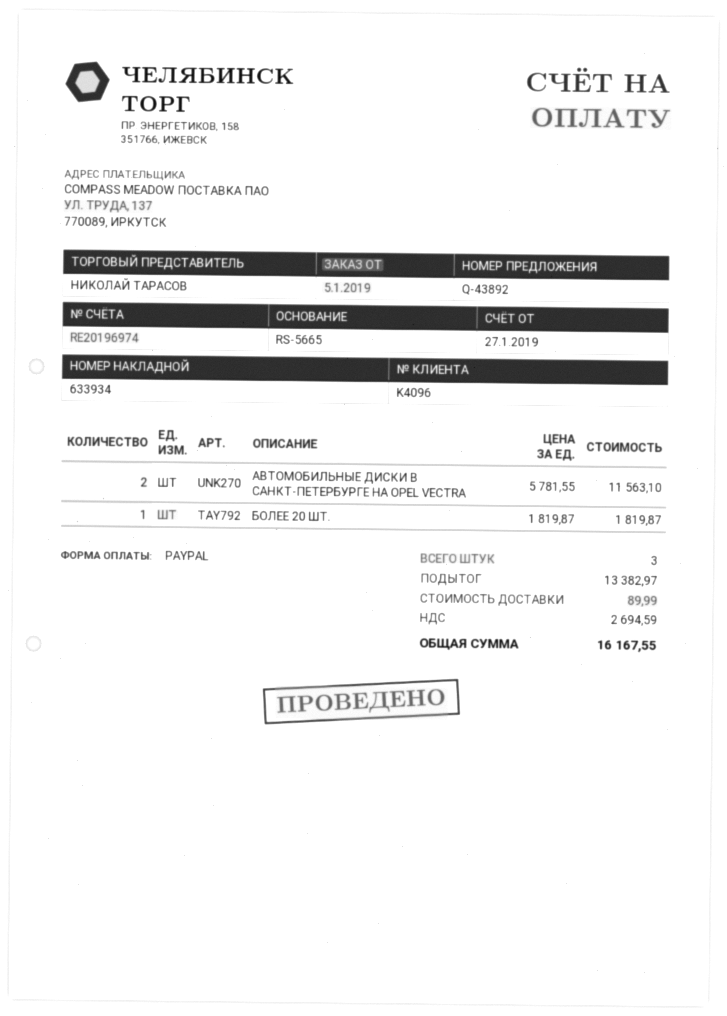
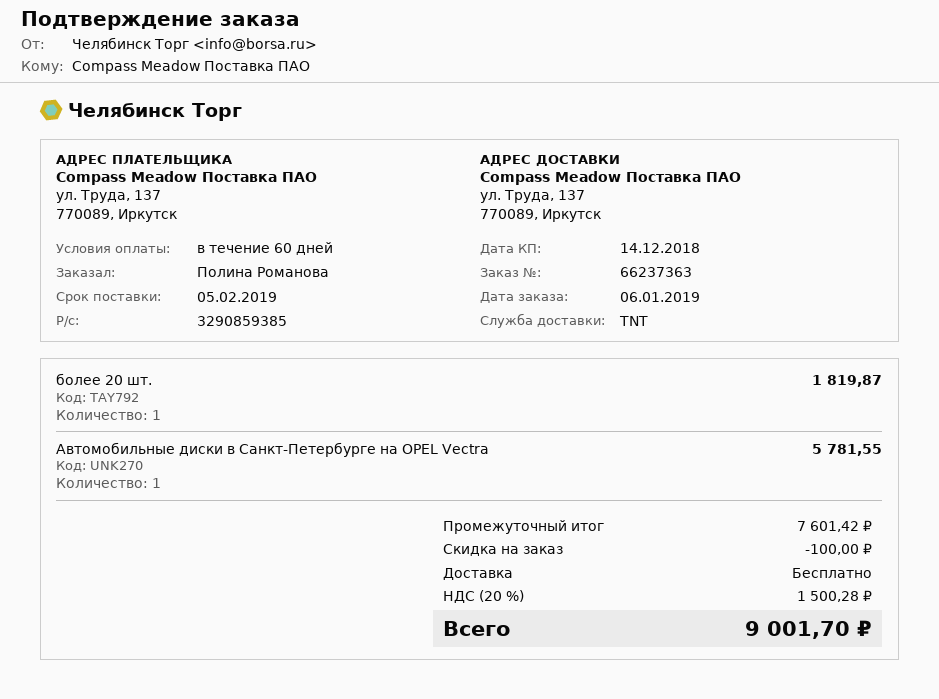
order date: 2019-01-05 -> 2019-01-06
АВТОМОБИЛЬНЫЕ ДИСКИ В САНКТ-ПЕТЕРБУРГЕ НА OPEL VECTRA: 2 for 11563.10 -> 1 for 5781.55
subtotal: 13382.97 -> 7601.42
discount: none -> 100.00
shipping: 89.99 -> 0.00
tax: 2694.59 -> 1500.28
total: 16167.55 -> 9001.70

